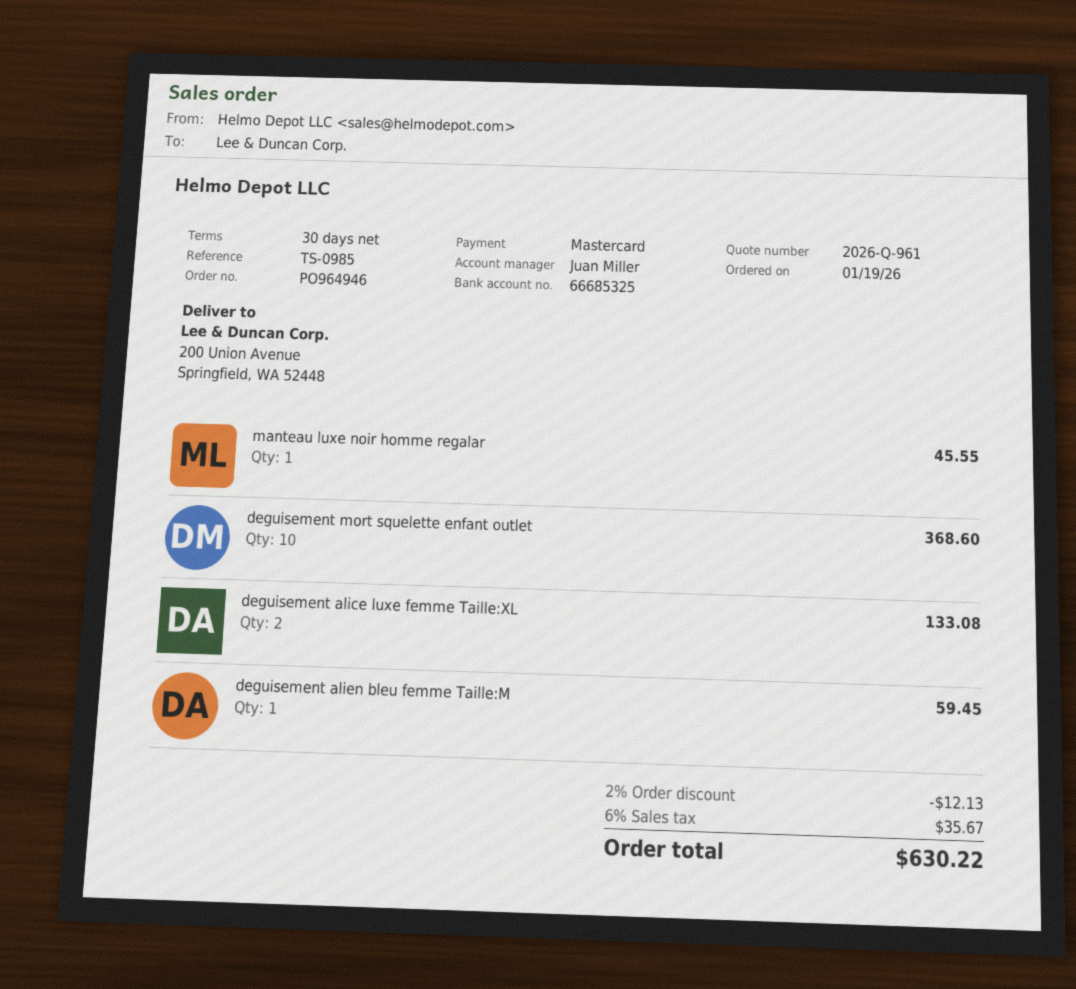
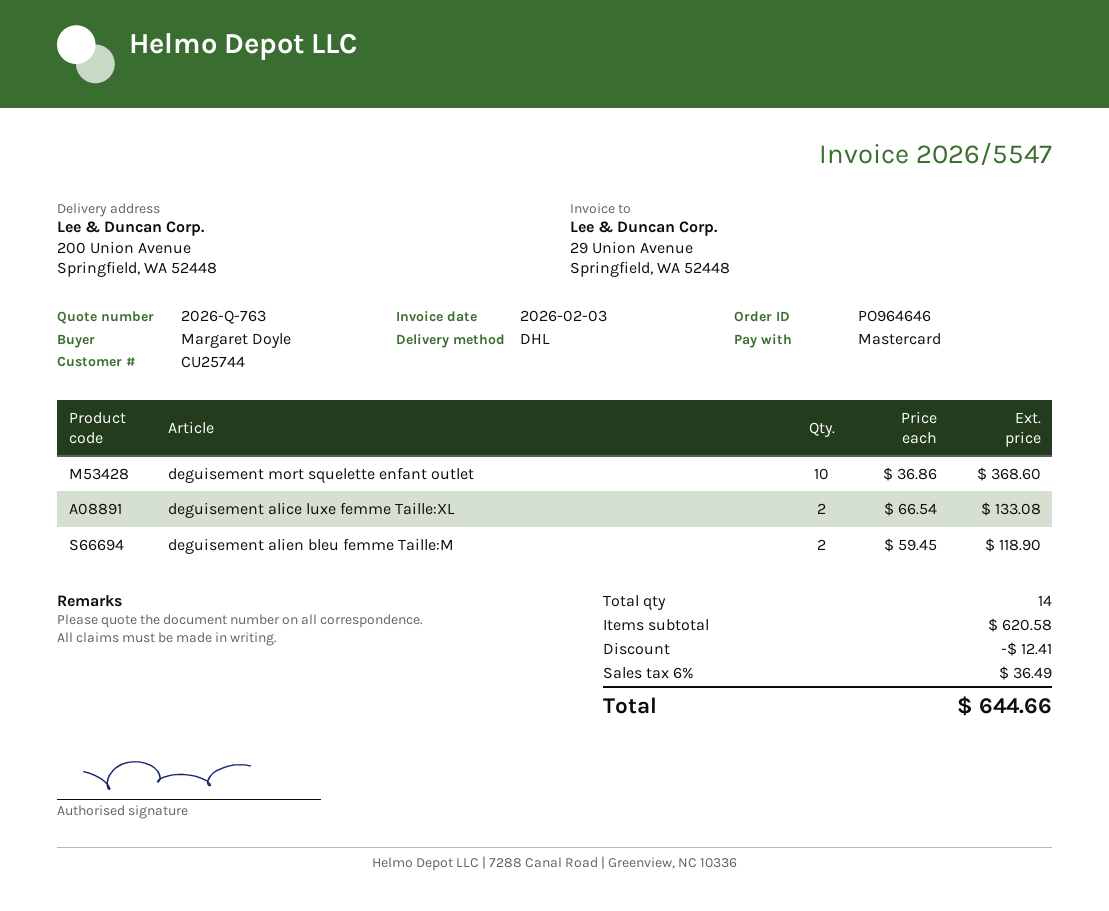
quote number: 2026-Q-961 -> 2026-Q-763
order number: PO964946 -> PO964646
manteau luxe noir homme regalar: 1 for 45.55 -> none
deguisement alien bleu femme Taille:M: 1 for 59.45 -> 2 for 118.90
discount: 12.13 -> 12.41
tax: 6% = 35.67 -> 6% = 36.49
total: 630.22 -> 644.66

